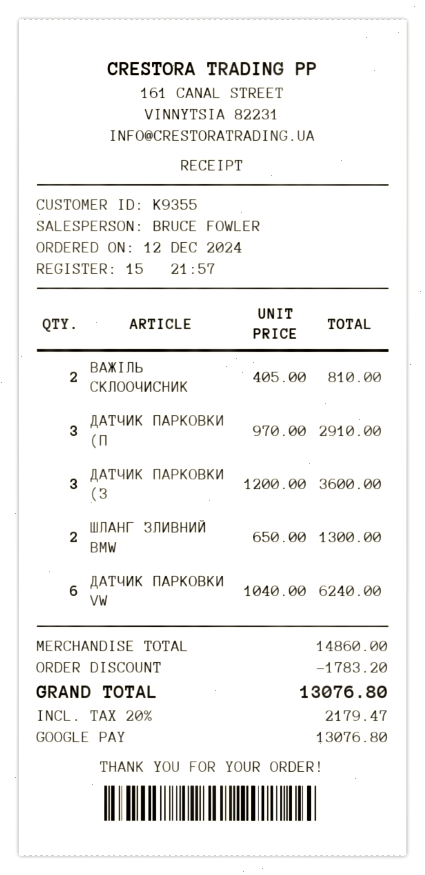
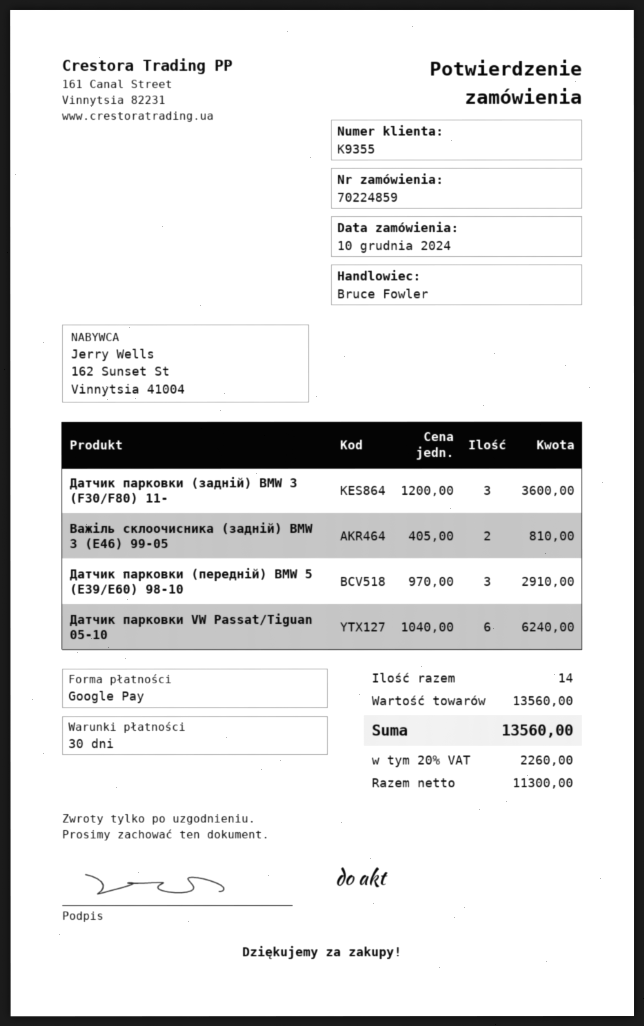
order date: 2024-12-12 -> 2024-12-10
ШЛАНГ ЗЛИВНИЙ BMW: 2 x 650.00 = 1300.00 -> none
subtotal: 14860.00 -> 13560.00
discount: 1783.20 -> none
tax: 20% = 2179.47 -> 20% = 2260.00
total: 13076.80 -> 13560.00

